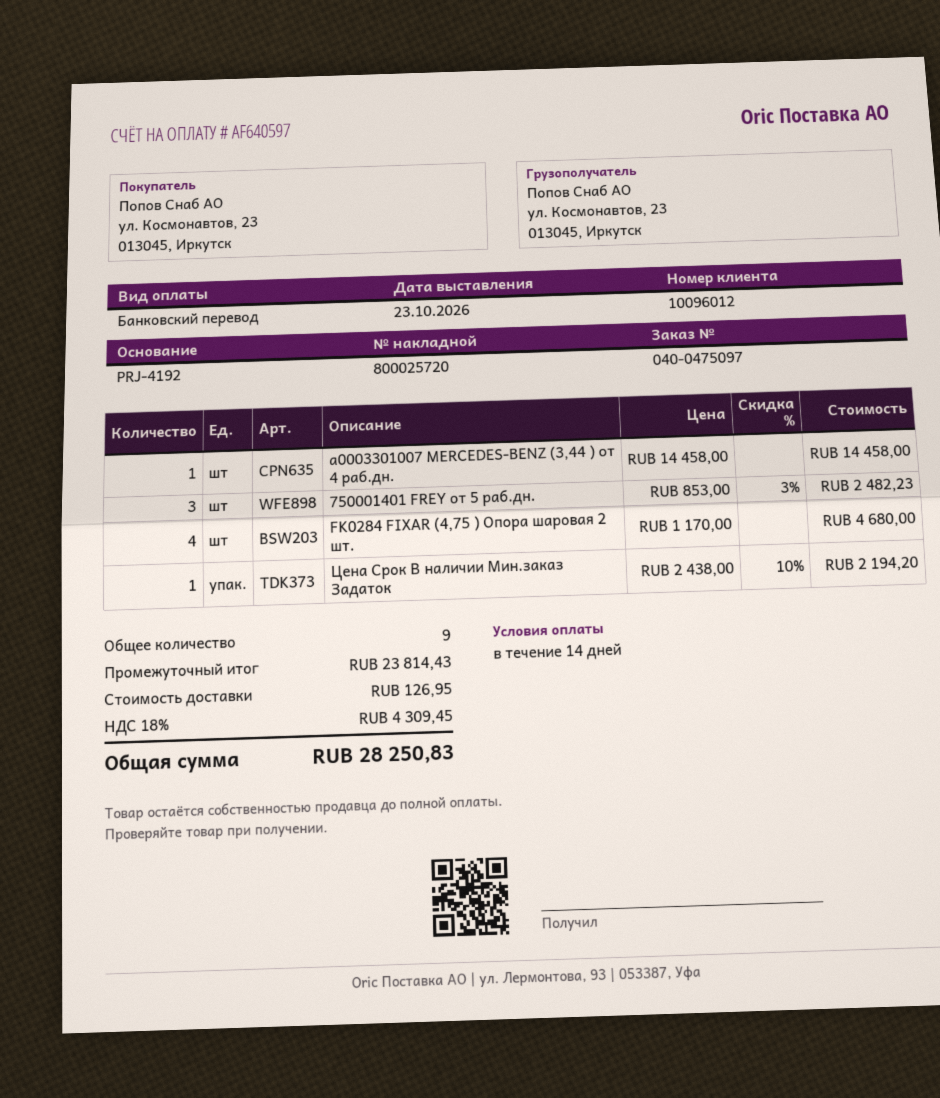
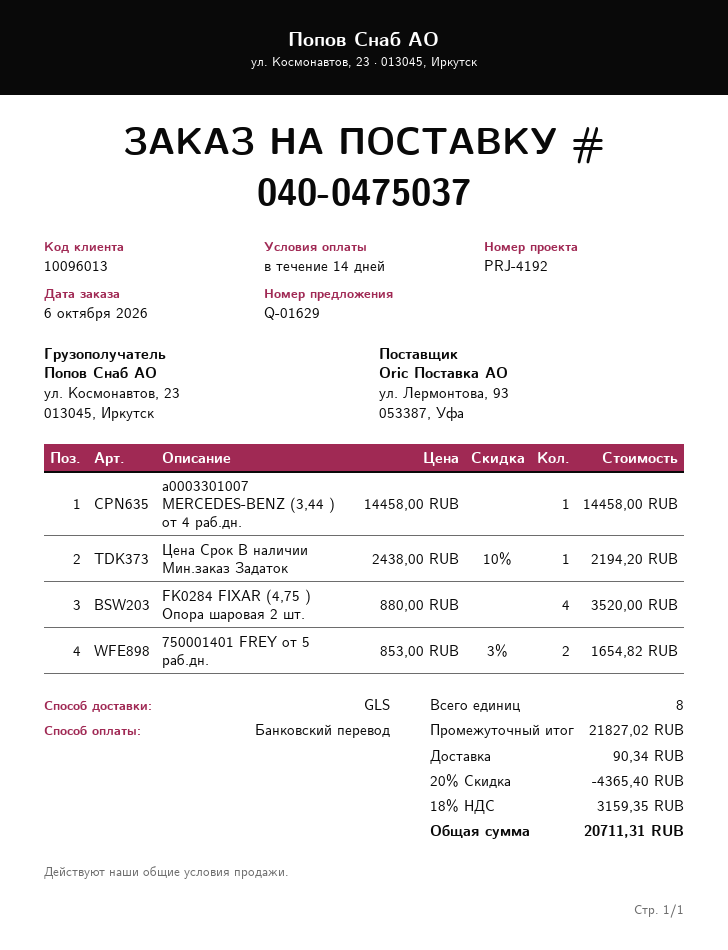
order number: 040-0475097 -> 040-0475037
customer number: 10096012 -> 10096013
750001401 FREY от 5 раб.дн.: 3 x 853.00 - 3% = 2482.23 -> 2 x 853.00 - 3% = 1654.82
FK0284 FIXAR (4,75 ) Опора шаровая 2 шт.: 4 x 1170.00 = 4680.00 -> 4 x 880.00 = 3520.00
total quantity: 9 -> 8
subtotal: 23814.43 -> 21827.02
discount: none -> 20% = 4365.40
shipping: 126.95 -> 90.34
tax: 18% = 4309.45 -> 18% = 3159.35
total: 28250.83 -> 20711.31

